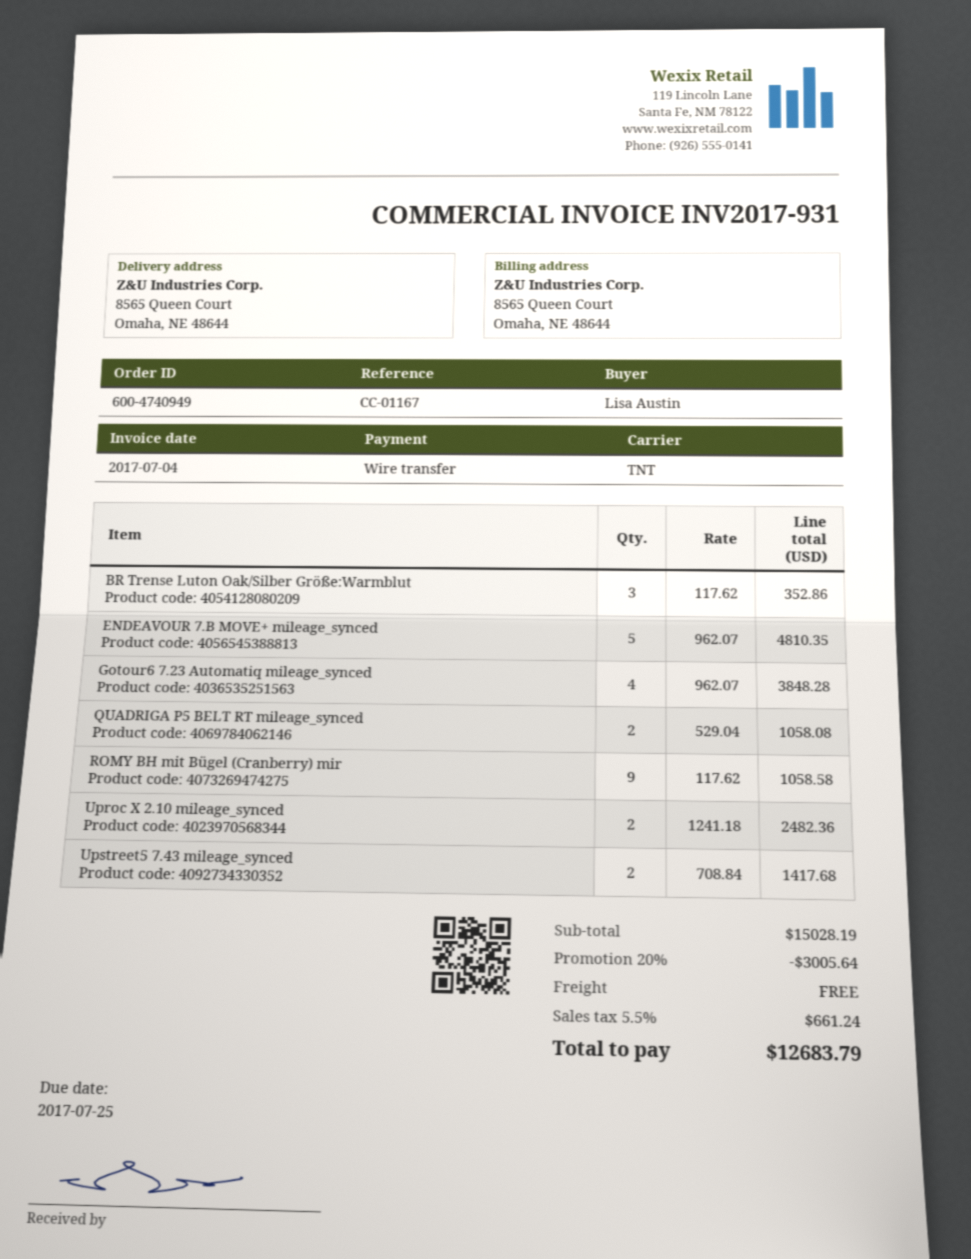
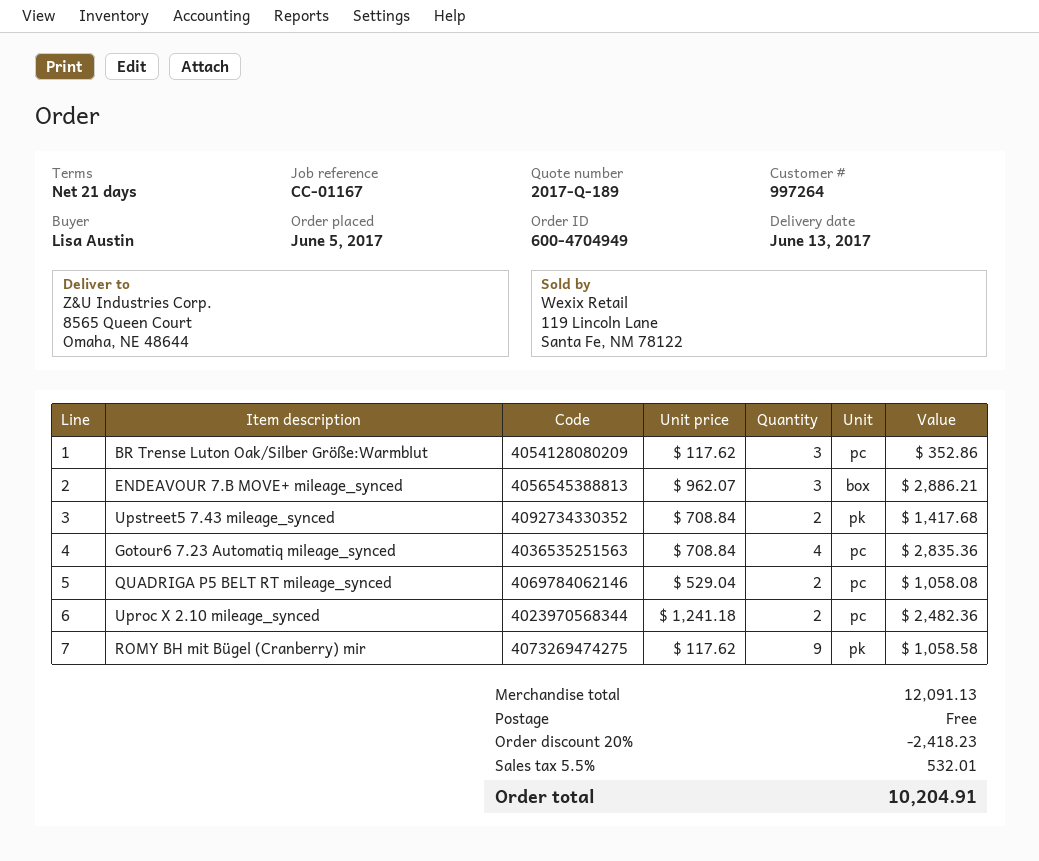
order number: 600-4740949 -> 600-4704949
ENDEAVOUR 7.B MOVE+ mileage_synced: 5 x 962.07 = 4810.35 -> 3 x 962.07 = 2886.21
Gotour6 7.23 Automatiq mileage_synced: 4 x 962.07 = 3848.28 -> 4 x 708.84 = 2835.36
subtotal: 15028.19 -> 12091.13
discount: 20% = 3005.64 -> 20% = 2418.23
tax: 5.5% = 661.24 -> 5.5% = 532.01
total: 12683.79 -> 10204.91

